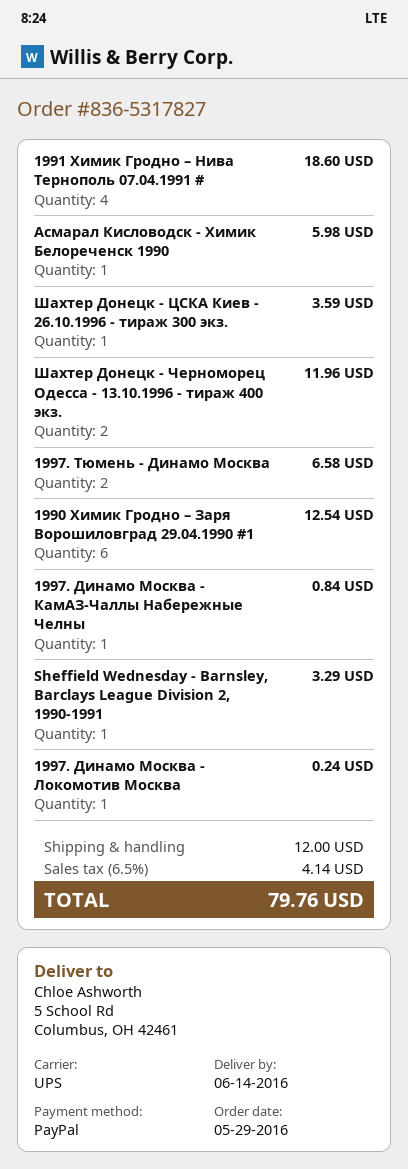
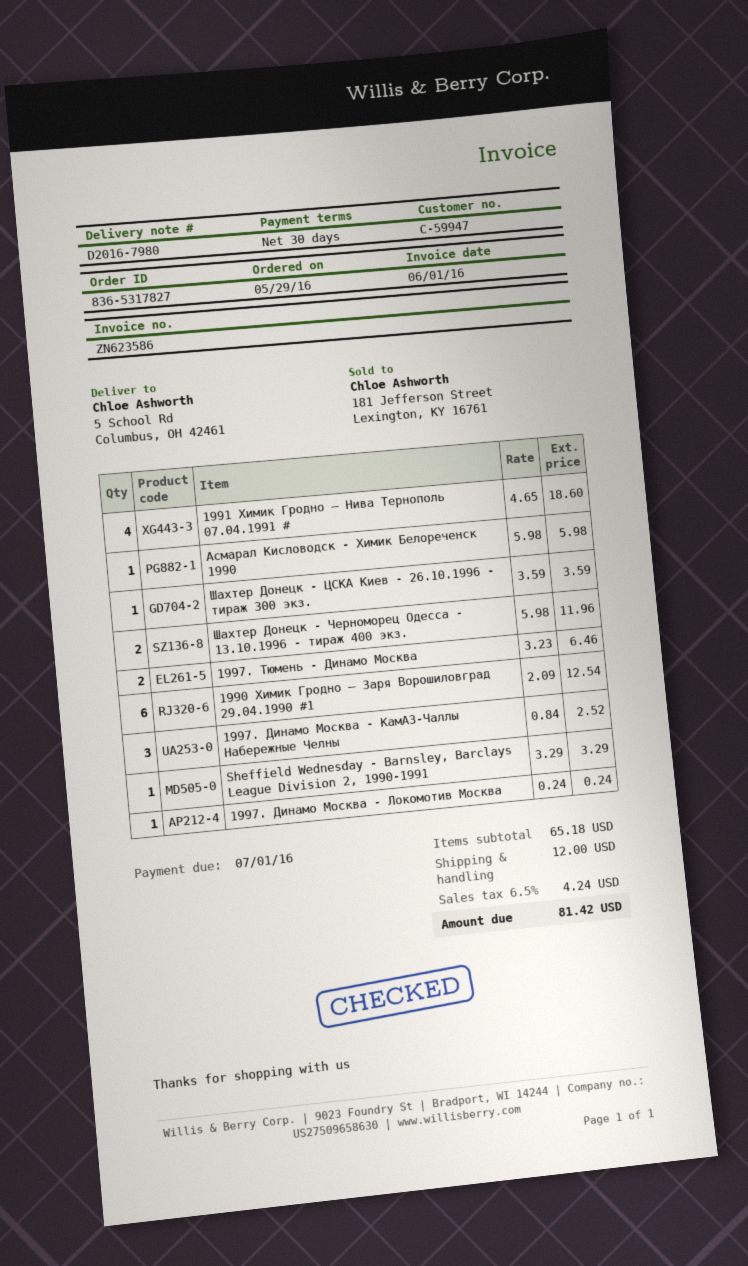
1997. Тюмень - Динамо Москва: 2 for 6.58 -> 2 for 6.46
1997. Динамо Москва - КамАЗ-Чаллы Набережные Челны: 1 for 0.84 -> 3 for 2.52
tax: 6.5% = 4.14 -> 6.5% = 4.24
total: 79.76 -> 81.42

